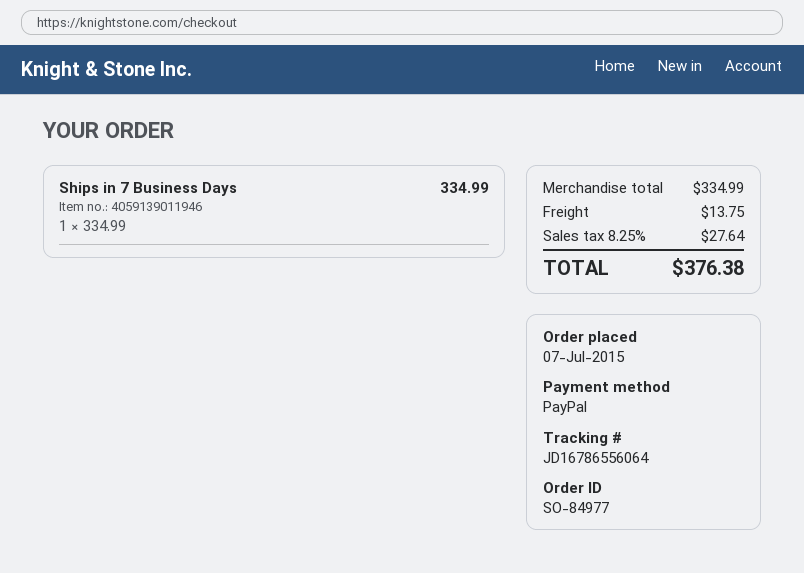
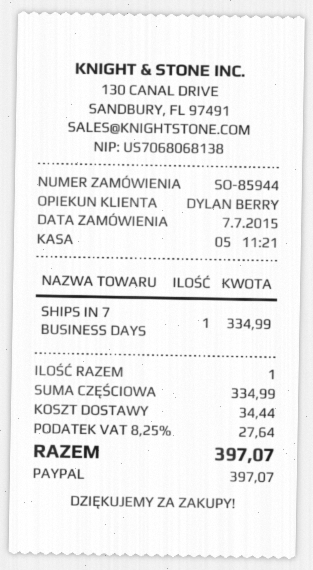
order number: SO-84977 -> SO-85944
shipping: 13.75 -> 34.44
total: 376.38 -> 397.07

